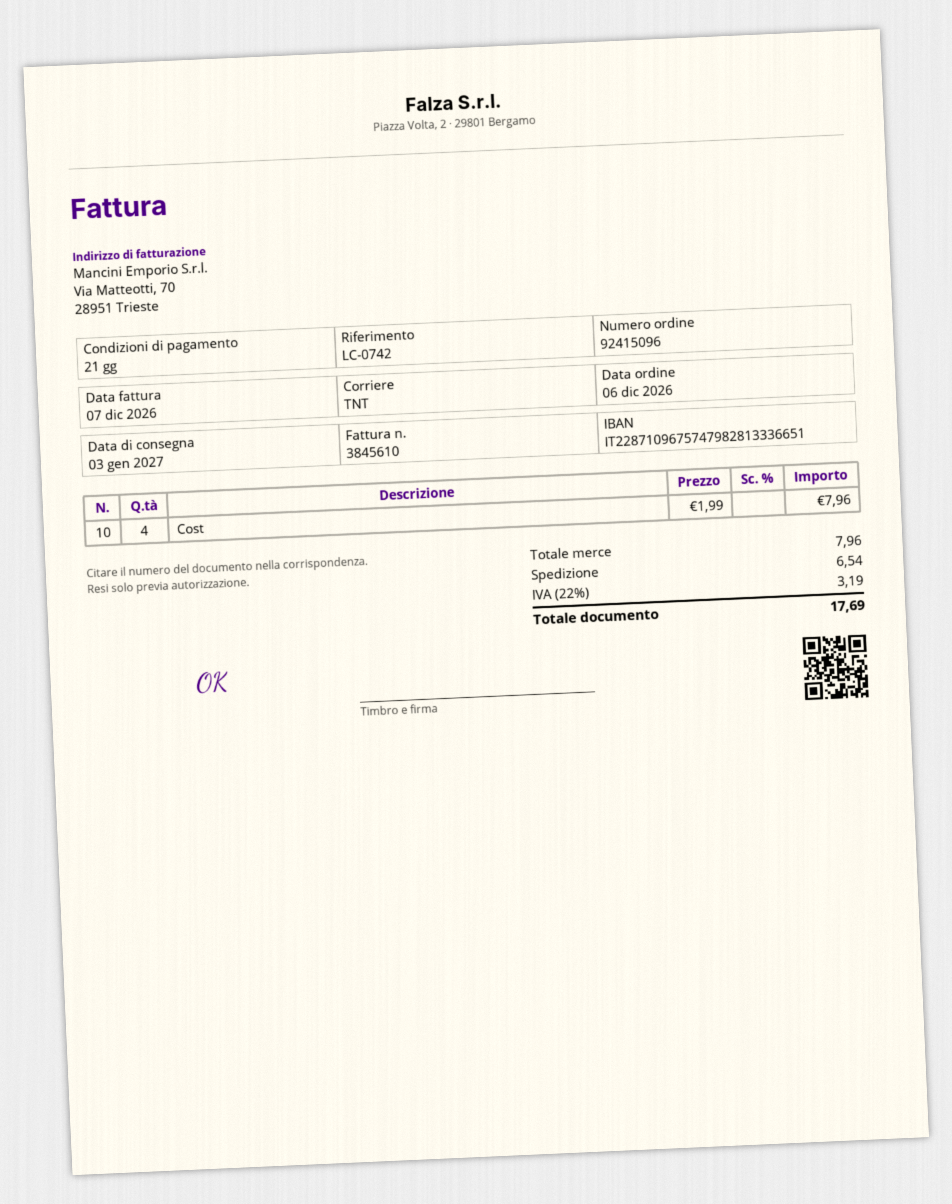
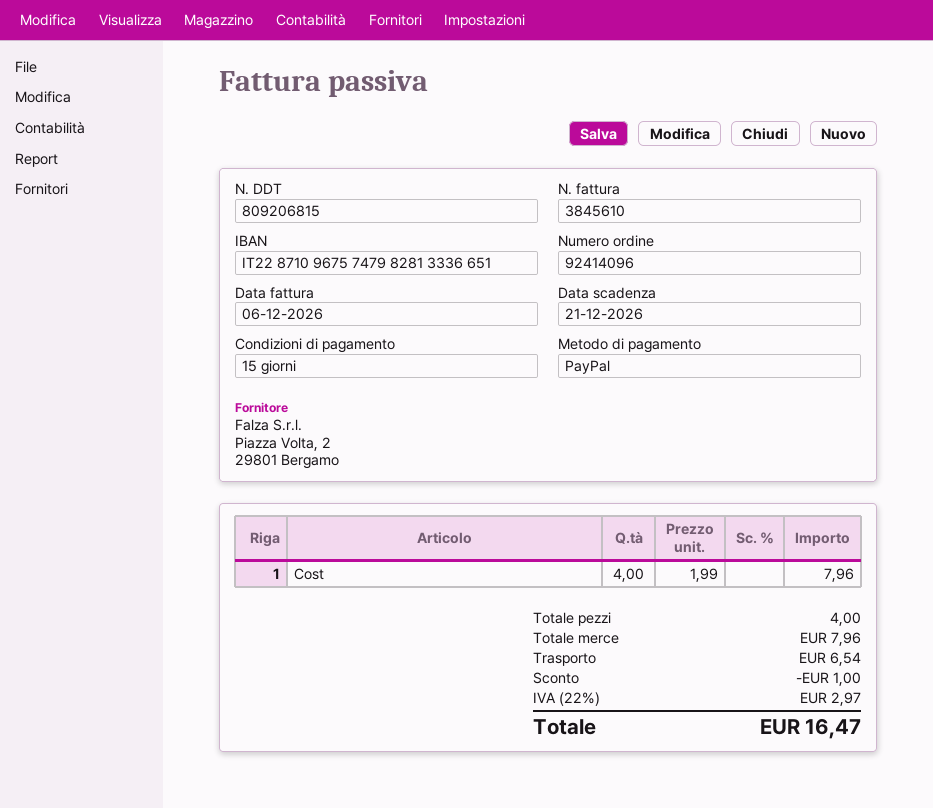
order number: 92415096 -> 92414096
invoice date: 2026-12-07 -> 2026-12-06
payment terms: 21 days -> 15 days
discount: none -> 1.00
tax: 22% = 3.19 -> 22% = 2.97
total: 17.69 -> 16.47

